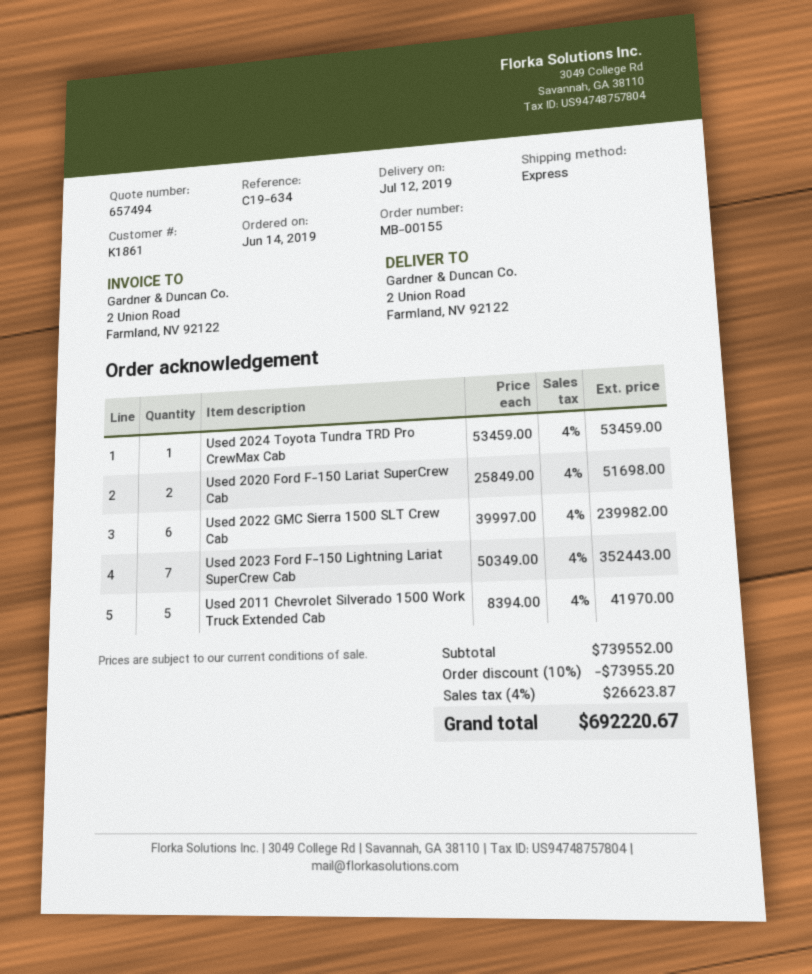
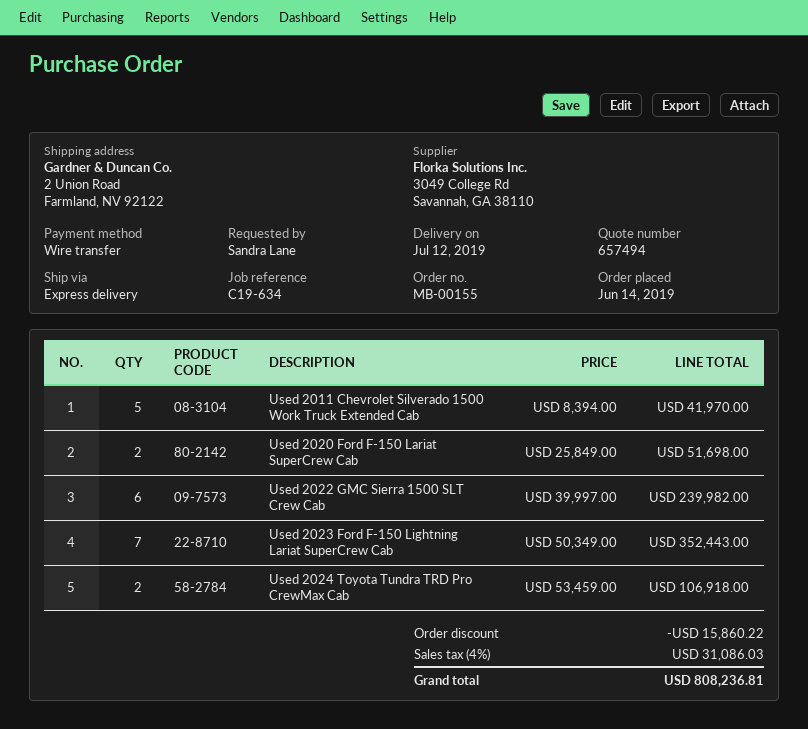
Used 2024 Toyota Tundra TRD Pro CrewMax Cab: 1 x 53459.00 = 53459.00 -> 2 x 53459.00 = 106918.00
discount: 73955.20 -> 15860.22
tax: 4% = 26623.87 -> 4% = 31086.03
total: 692220.67 -> 808236.81

